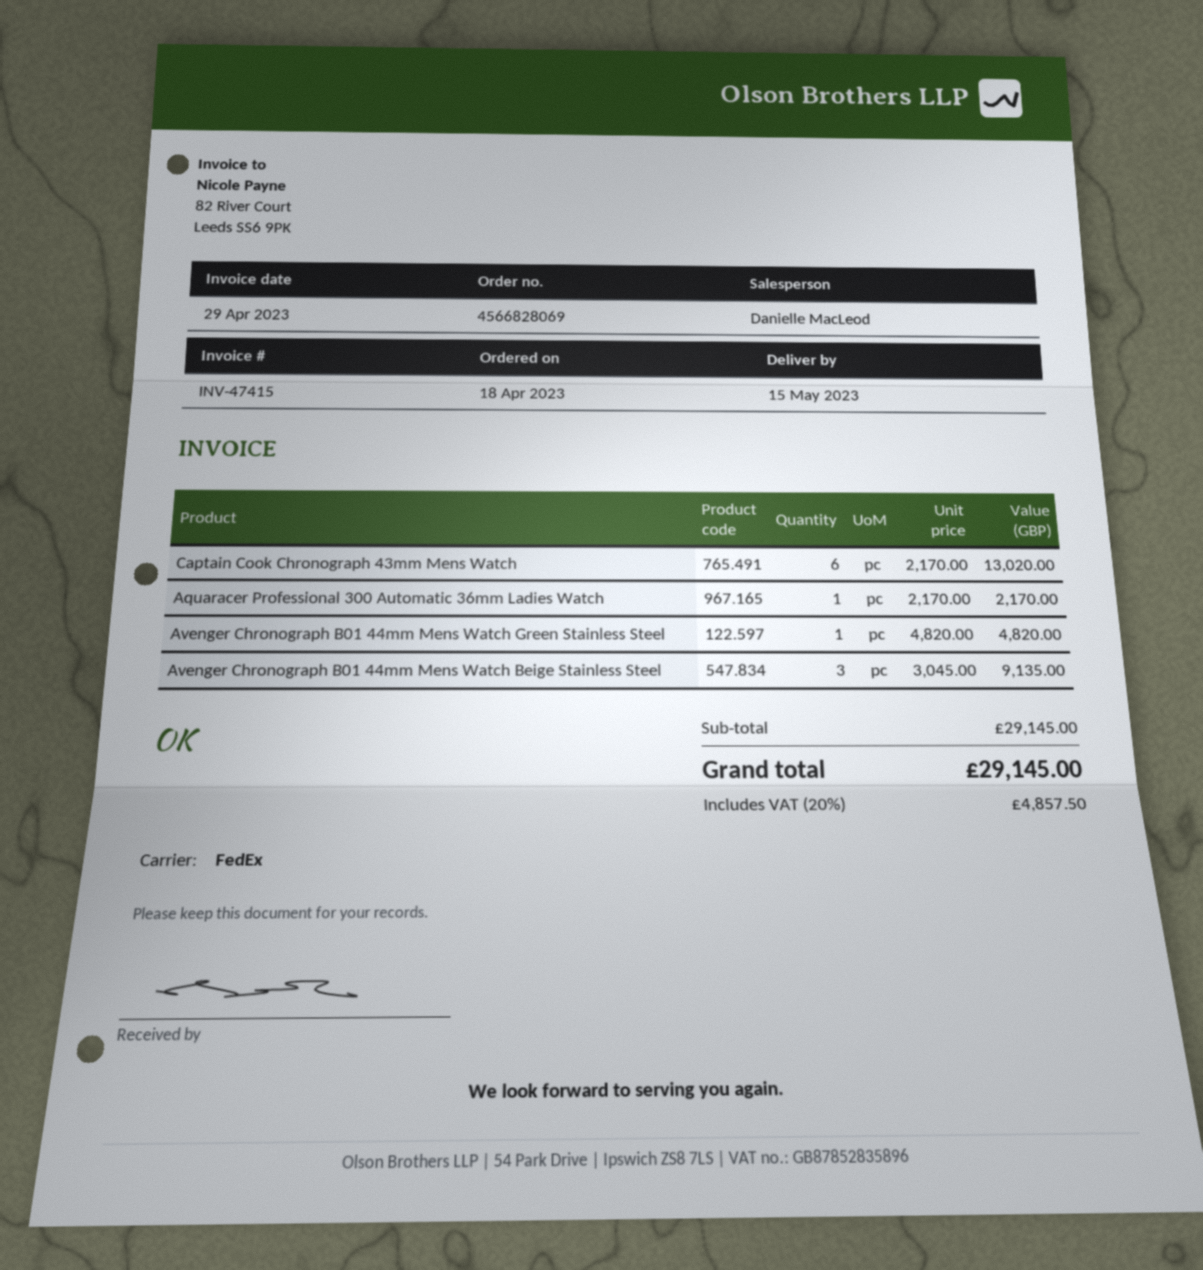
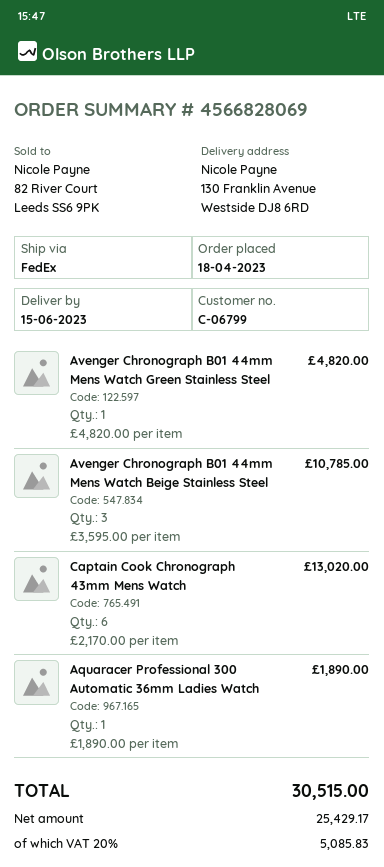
delivery date: 2023-05-15 -> 2023-06-15
Aquaracer Professional 300 Automatic 36mm Ladies Watch: 1 x 2170.00 = 2170.00 -> 1 x 1890.00 = 1890.00
Avenger Chronograph B01 44mm Mens Watch Beige Stainless Steel: 3 x 3045.00 = 9135.00 -> 3 x 3595.00 = 10785.00
tax: 20% = 4857.50 -> 20% = 5085.83
total: 29145.00 -> 30515.00

